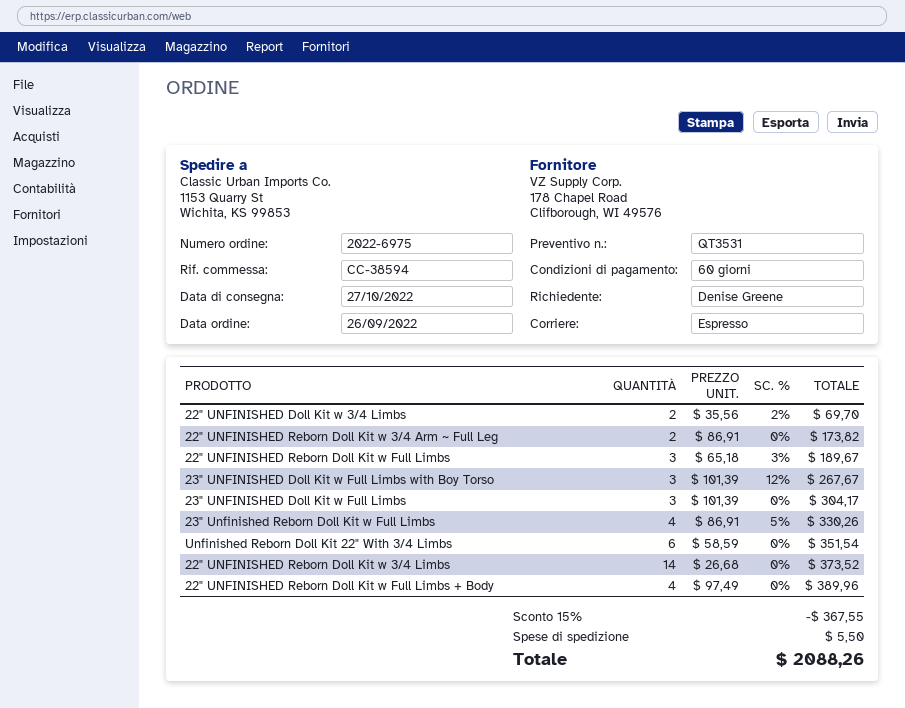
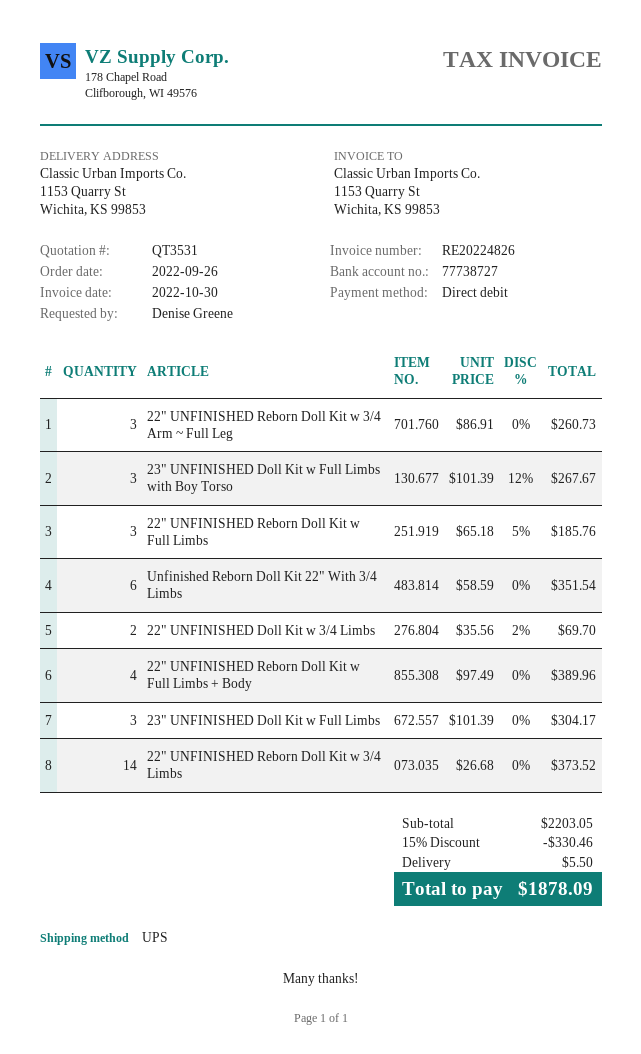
shipping method: express -> UPS
22" UNFINISHED Reborn Doll Kit w 3/4 Arm ~ Full Leg: 2 x 86.91 = 173.82 -> 3 x 86.91 = 260.73
22" UNFINISHED Reborn Doll Kit w Full Limbs: 3 x 65.18 - 3% = 189.67 -> 3 x 65.18 - 5% = 185.76
23" Unfinished Reborn Doll Kit w Full Limbs: 4 x 86.91 - 5% = 330.26 -> none
discount: 15% = 367.55 -> 15% = 330.46
total: 2088.26 -> 1878.09

